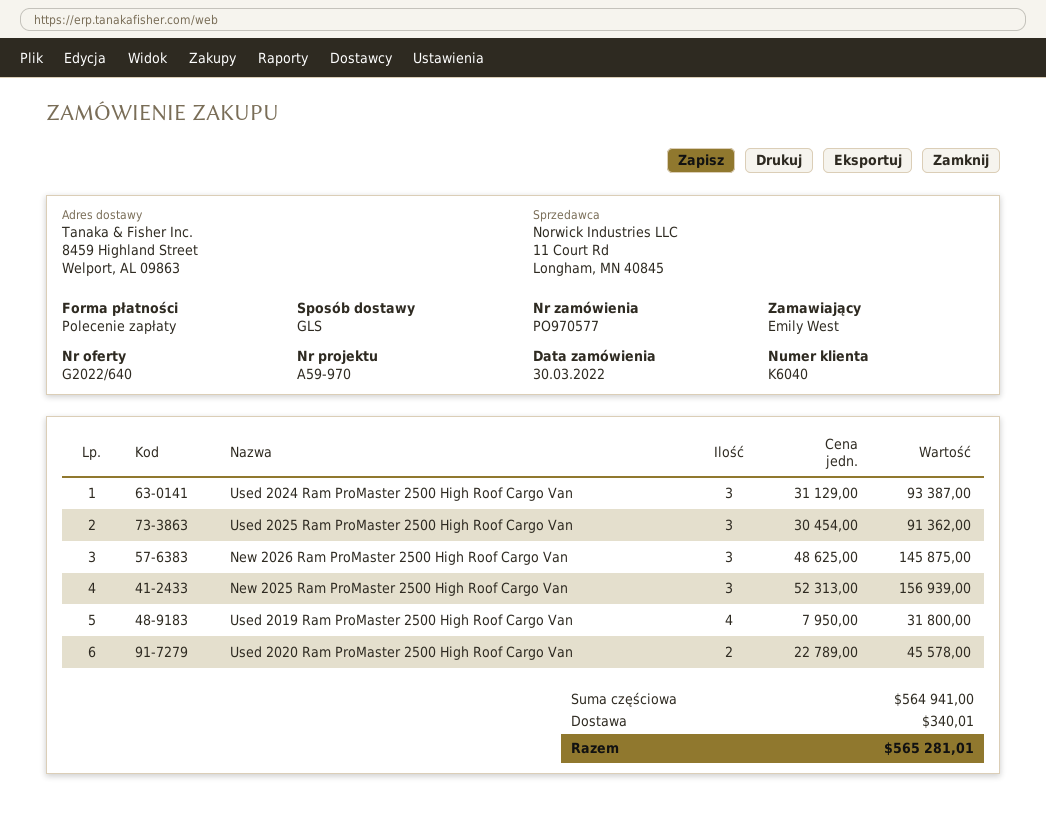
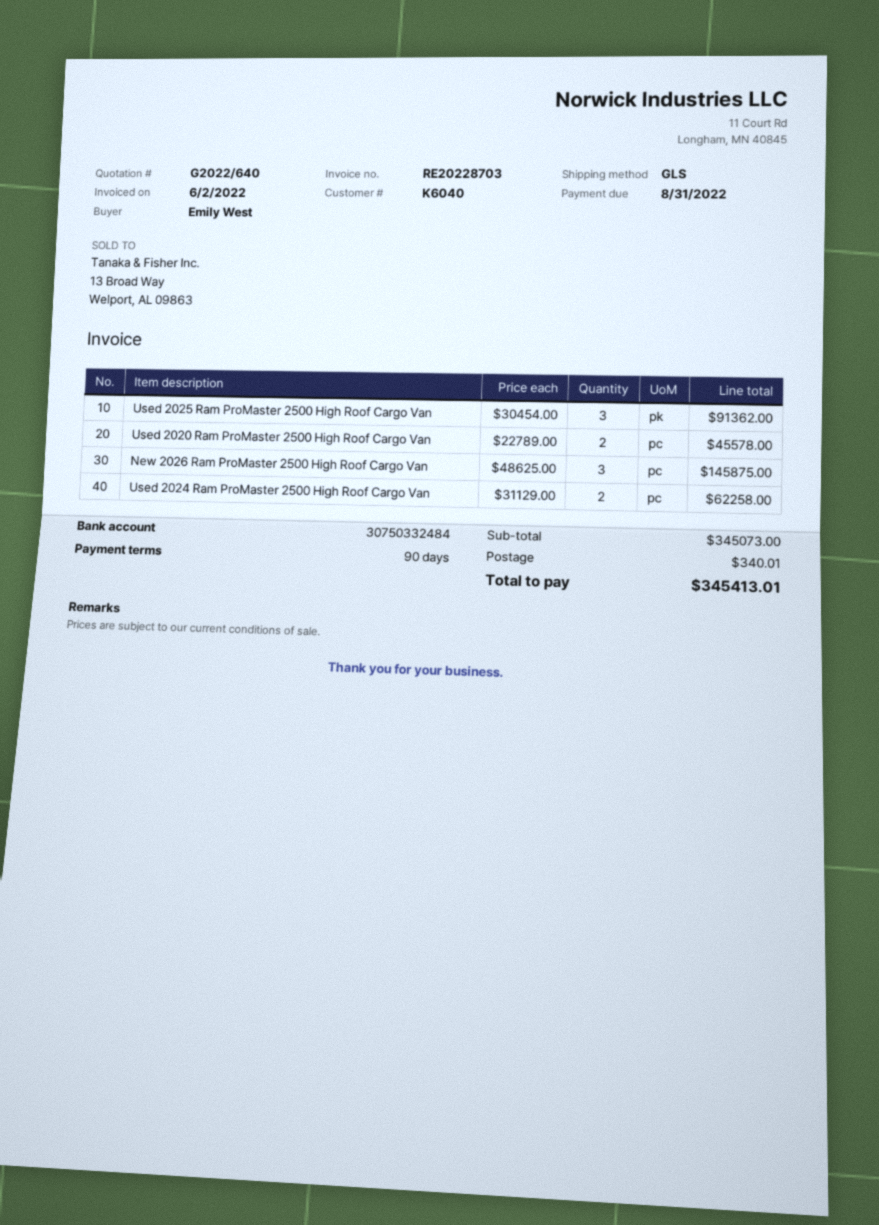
Used 2024 Ram ProMaster 2500 High Roof Cargo Van: 3 x 31129.00 = 93387.00 -> 2 x 31129.00 = 62258.00
New 2025 Ram ProMaster 2500 High Roof Cargo Van: 3 x 52313.00 = 156939.00 -> none
Used 2019 Ram ProMaster 2500 High Roof Cargo Van: 4 x 7950.00 = 31800.00 -> none
subtotal: 564941.00 -> 345073.00
total: 565281.01 -> 345413.01

